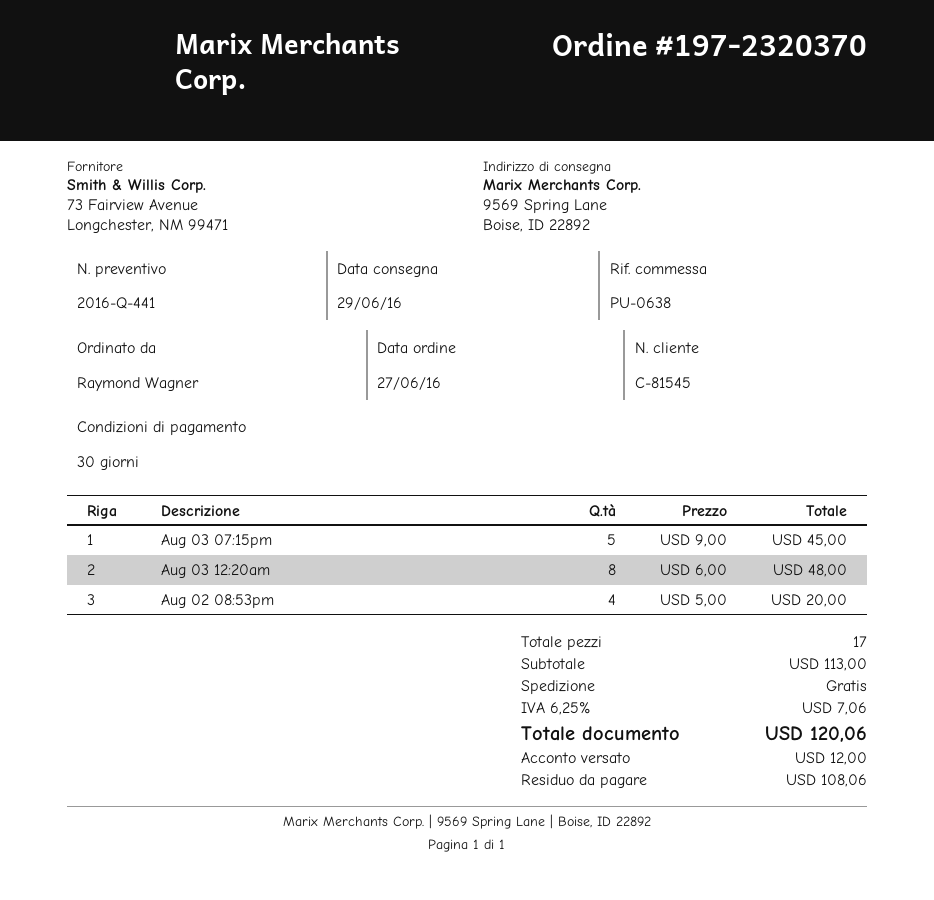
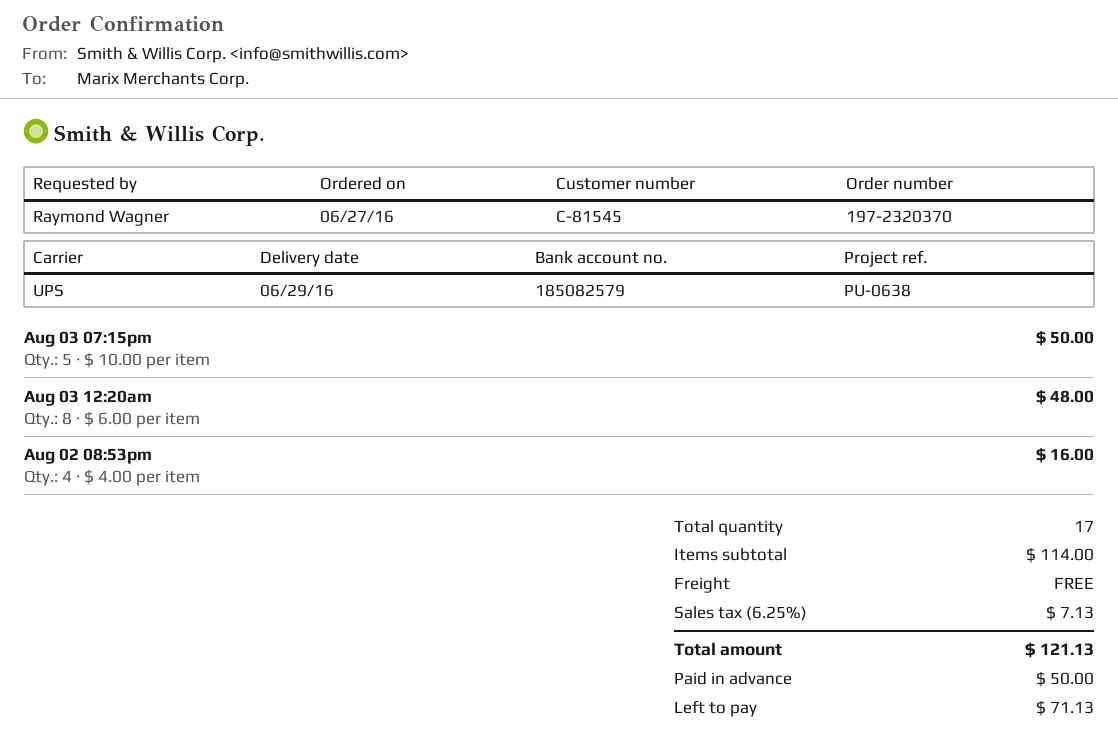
Aug 03 07:15pm: 5 x 9.00 = 45.00 -> 5 x 10.00 = 50.00
Aug 02 08:53pm: 4 x 5.00 = 20.00 -> 4 x 4.00 = 16.00
subtotal: 113.00 -> 114.00
tax: 6.25% = 7.06 -> 6.25% = 7.13
total: 120.06 -> 121.13
deposit: 12.00 -> 50.00
balance: 108.06 -> 71.13

